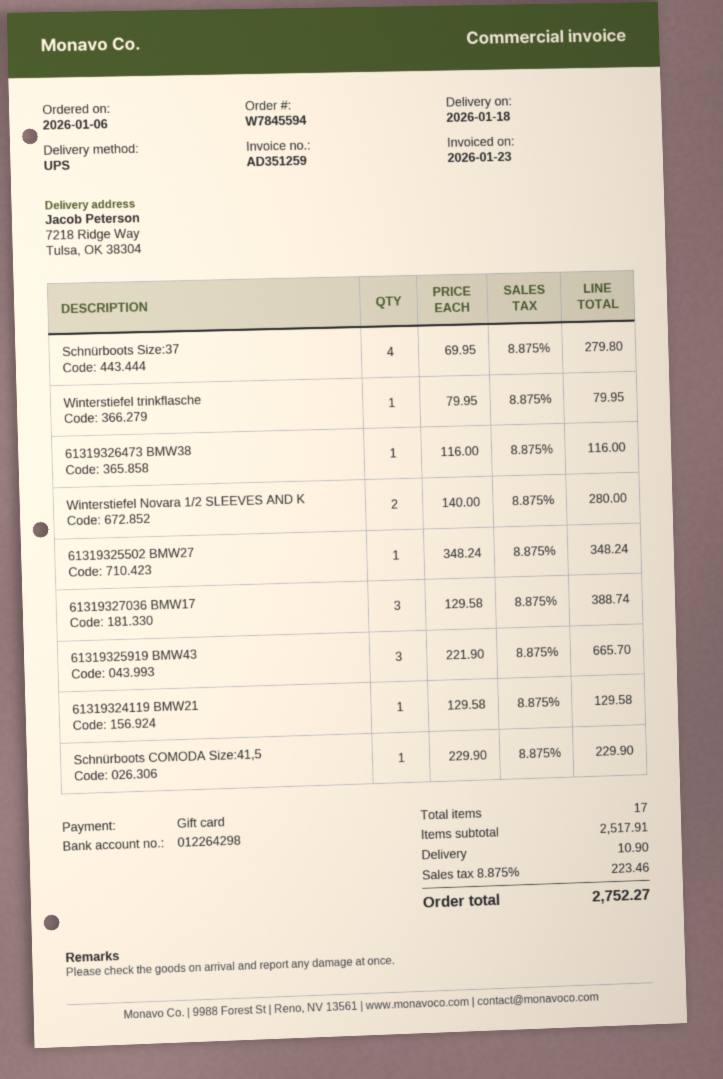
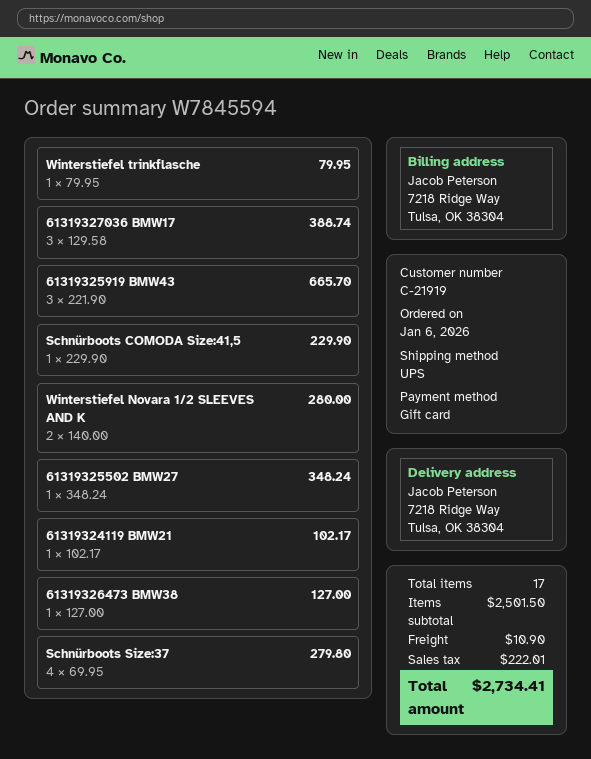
61319326473 BMW38: 1 x 116.00 = 116.00 -> 1 x 127.00 = 127.00
61319324119 BMW21: 1 x 129.58 = 129.58 -> 1 x 102.17 = 102.17
subtotal: 2517.91 -> 2501.50
tax: 223.46 -> 222.01
total: 2752.27 -> 2734.41

